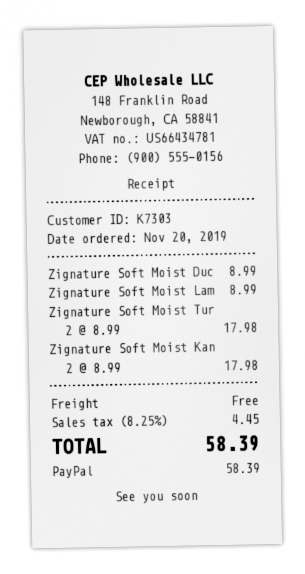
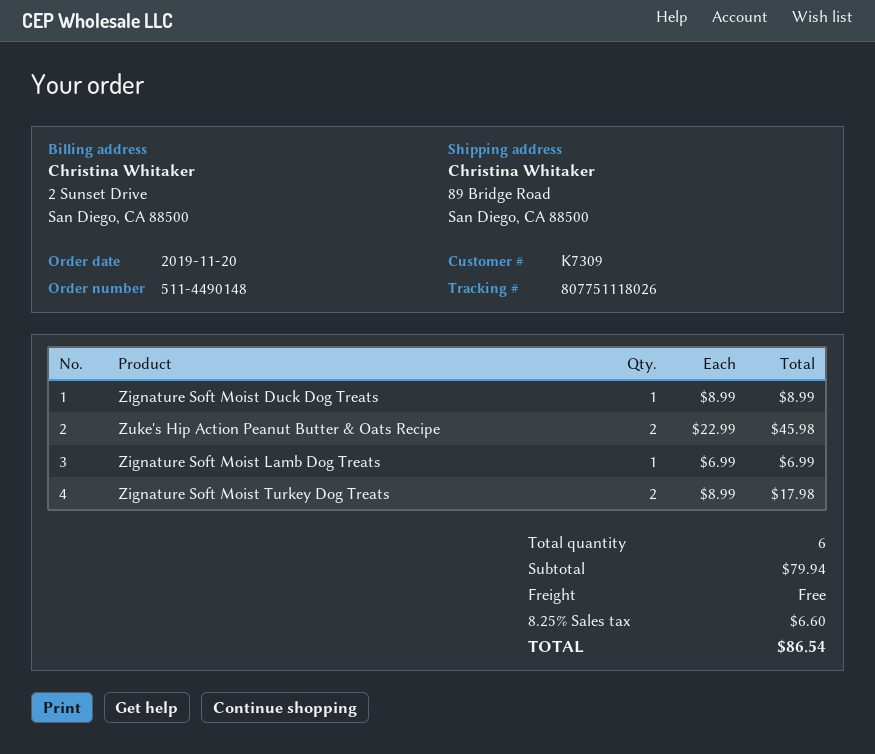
customer number: K7303 -> K7309
Zignature Soft Moist Lam: 1 x 8.99 = 8.99 -> 1 x 6.99 = 6.99
Zignature Soft Moist Kan: 2 x 8.99 = 17.98 -> none
Zuke's Hip Action Peanut Butter & Oats Recipe: none -> 2 x 22.99 = 45.98
tax: 8.25% = 4.45 -> 8.25% = 6.60
total: 58.39 -> 86.54

